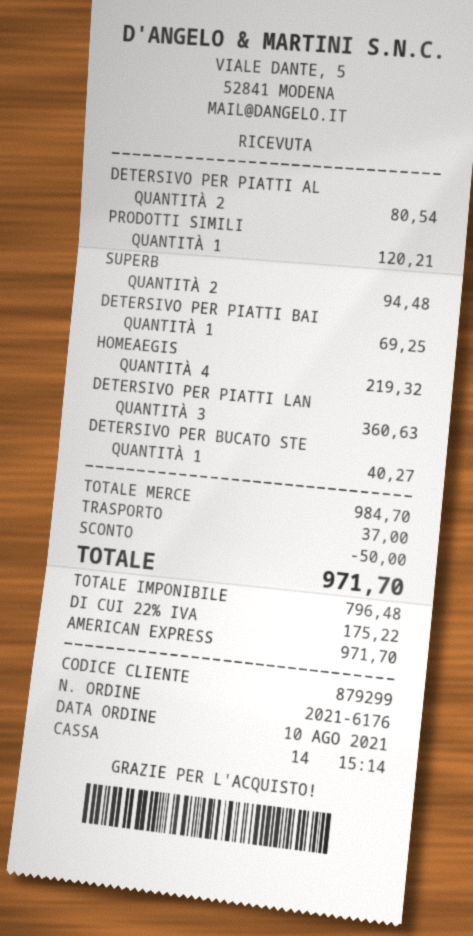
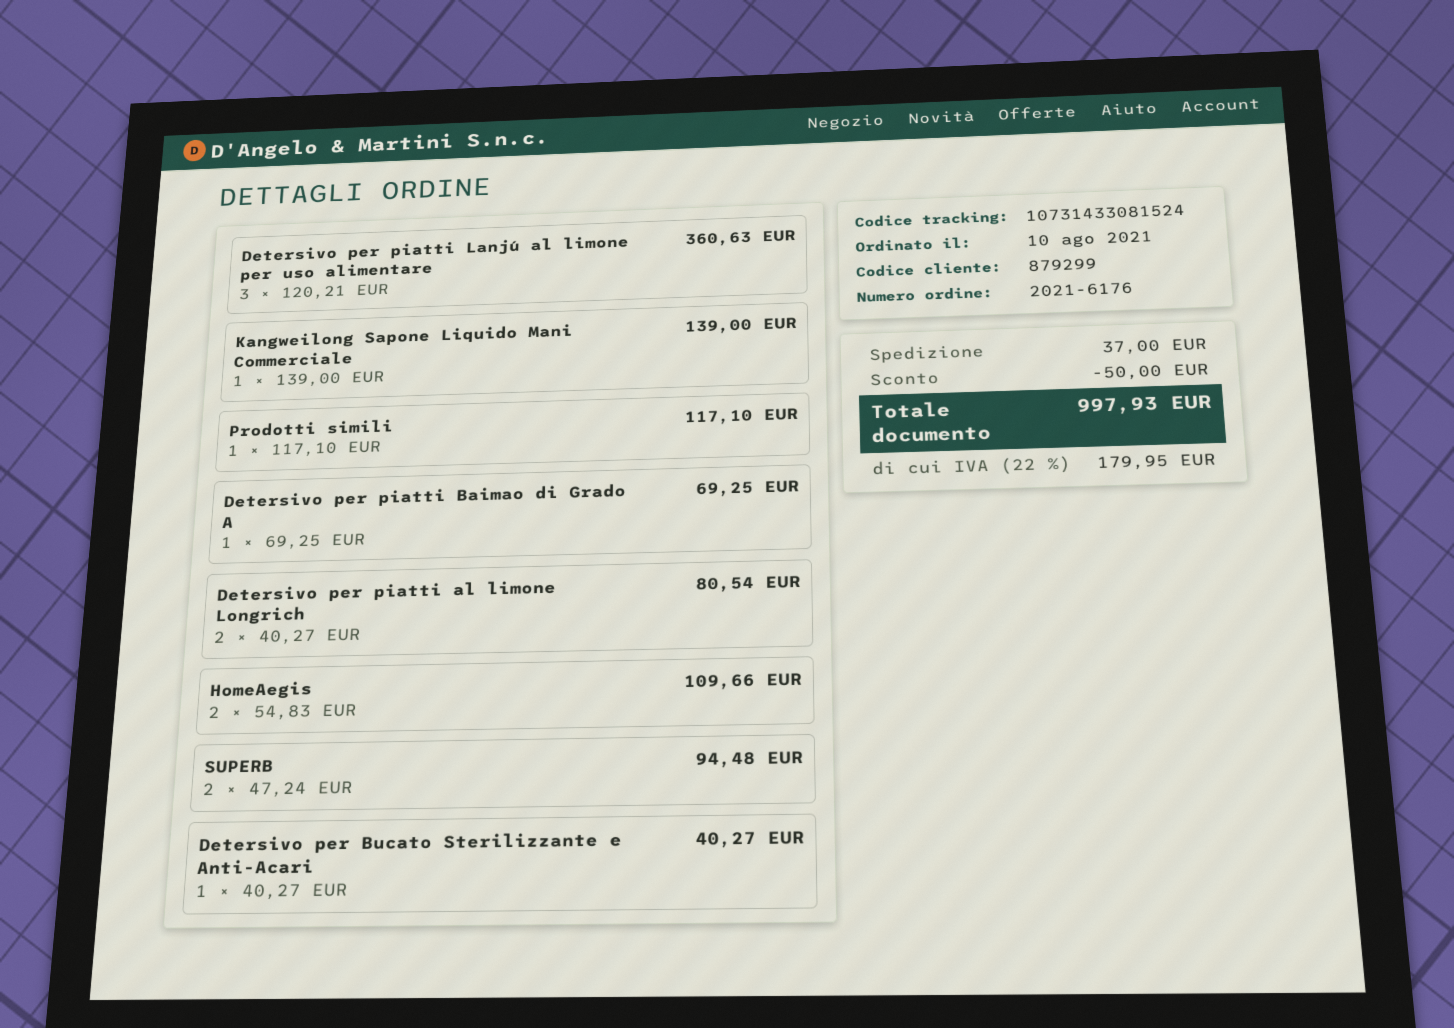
PRODOTTI SIMILI: 1 for 120.21 -> 1 for 117.10
HOMEAEGIS: 4 for 219.32 -> 2 for 109.66
Kangweilong Sapone Liquido Mani Commerciale: none -> 1 for 139.00
tax: 22% = 175.22 -> 22% = 179.95
total: 971.70 -> 997.93

